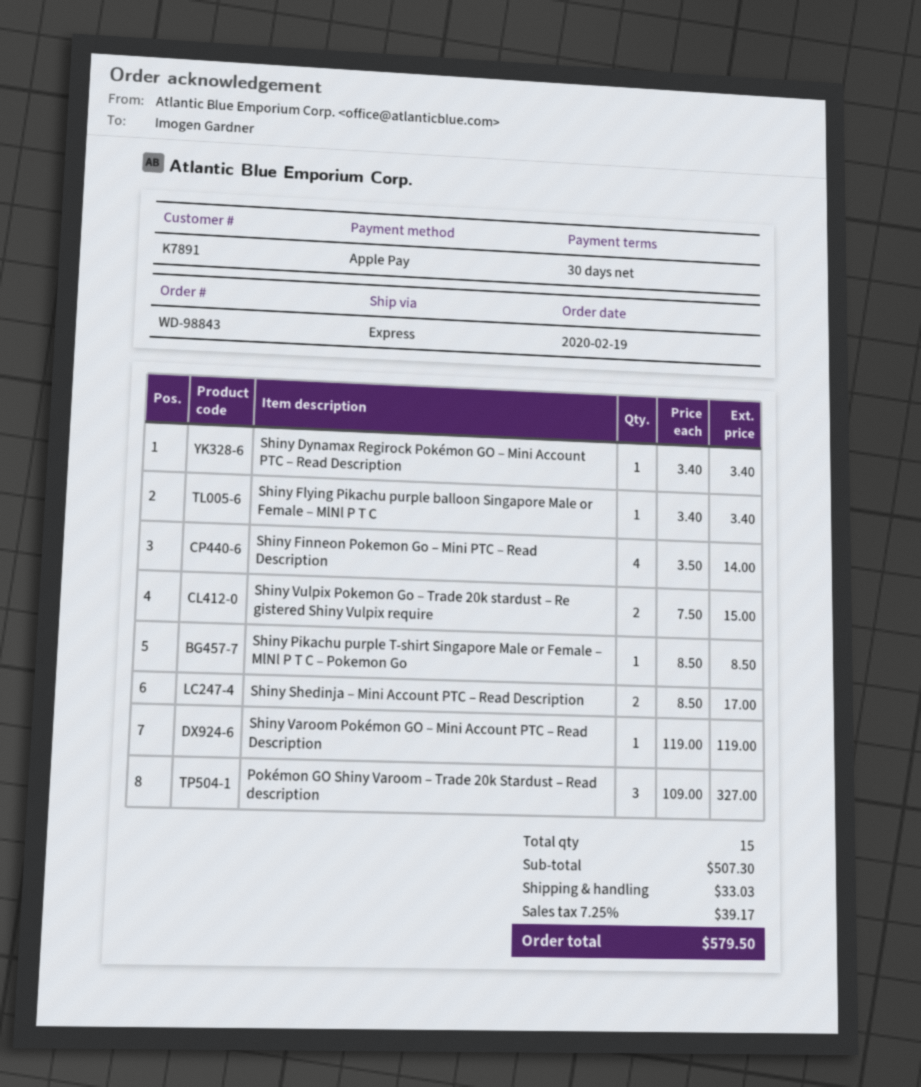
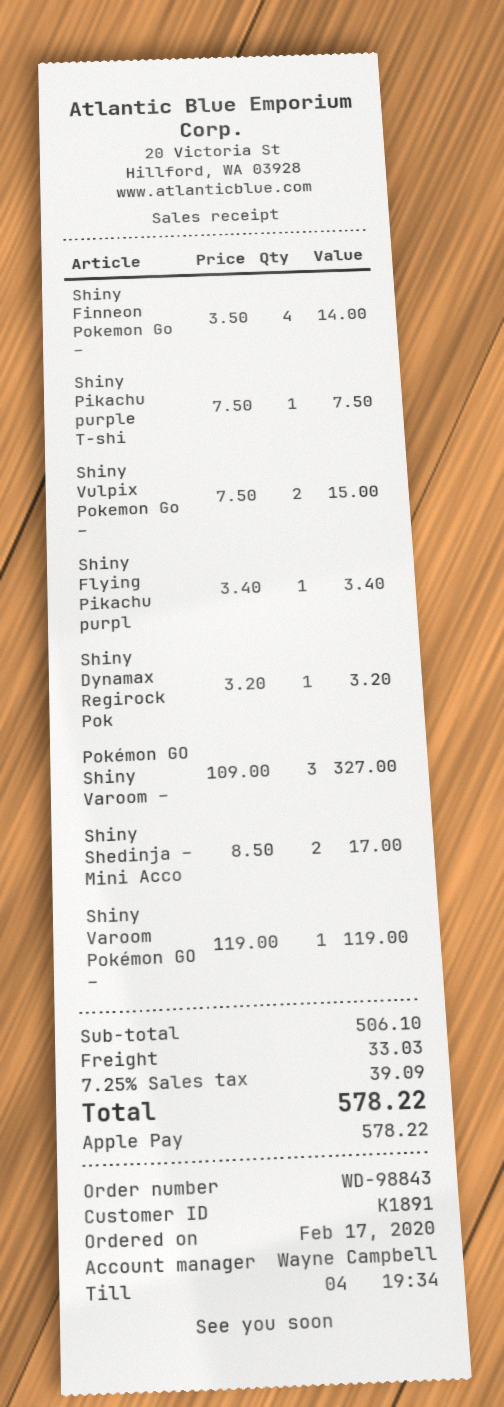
order date: 2020-02-19 -> 2020-02-17
customer number: K7891 -> K1891
Shiny Dynamax Regirock Pokémon GO – Mini Account PTC – Read Description: 1 x 3.40 = 3.40 -> 1 x 3.20 = 3.20
Shiny Pikachu purple T-shirt Singapore Male or Female – MlNl P T C – Pokemon Go: 1 x 8.50 = 8.50 -> 1 x 7.50 = 7.50
subtotal: 507.30 -> 506.10
tax: 7.25% = 39.17 -> 7.25% = 39.09
total: 579.50 -> 578.22

